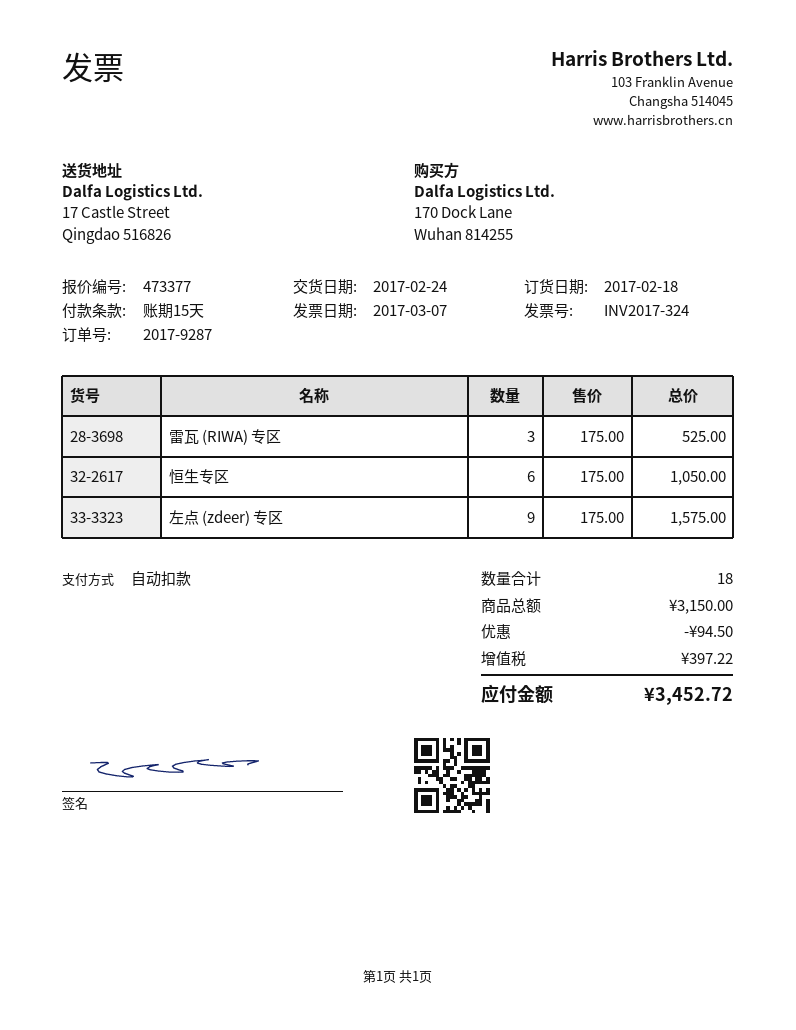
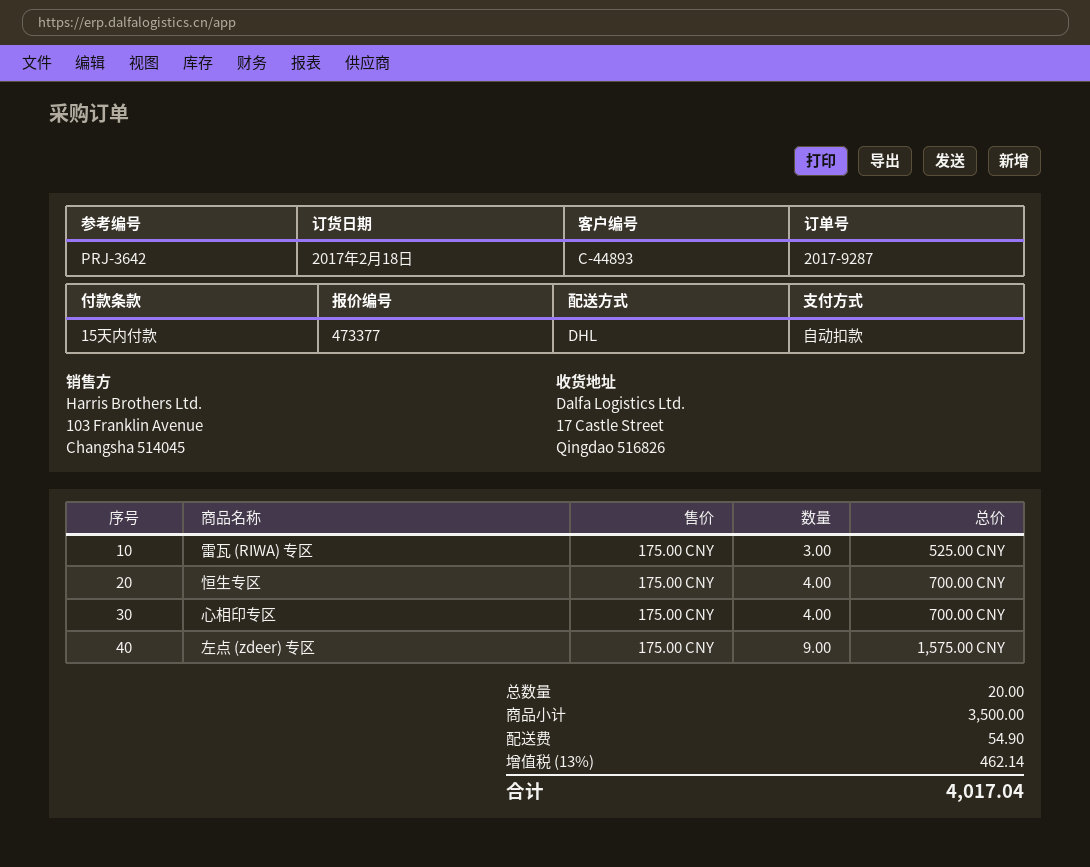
恒生专区: 6 x 175.00 = 1050.00 -> 4 x 175.00 = 700.00
心相印专区: none -> 4 x 175.00 = 700.00
total quantity: 18 -> 20
subtotal: 3150.00 -> 3500.00
discount: 94.50 -> none
shipping: none -> 54.90
tax: 397.22 -> 462.14
total: 3452.72 -> 4017.04

